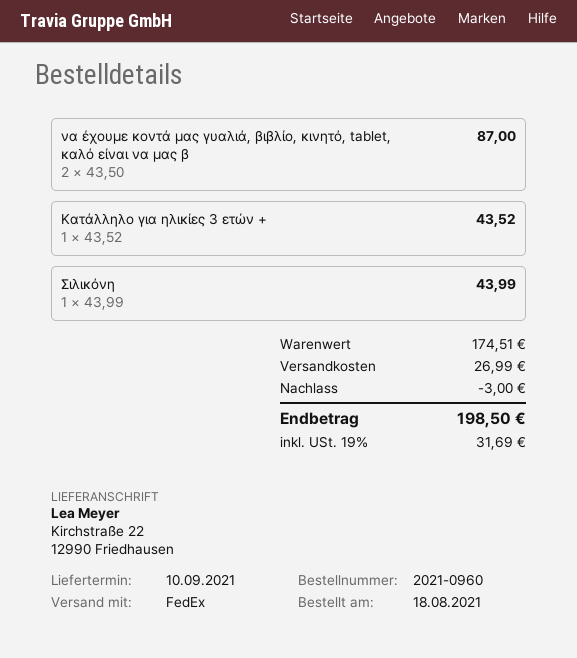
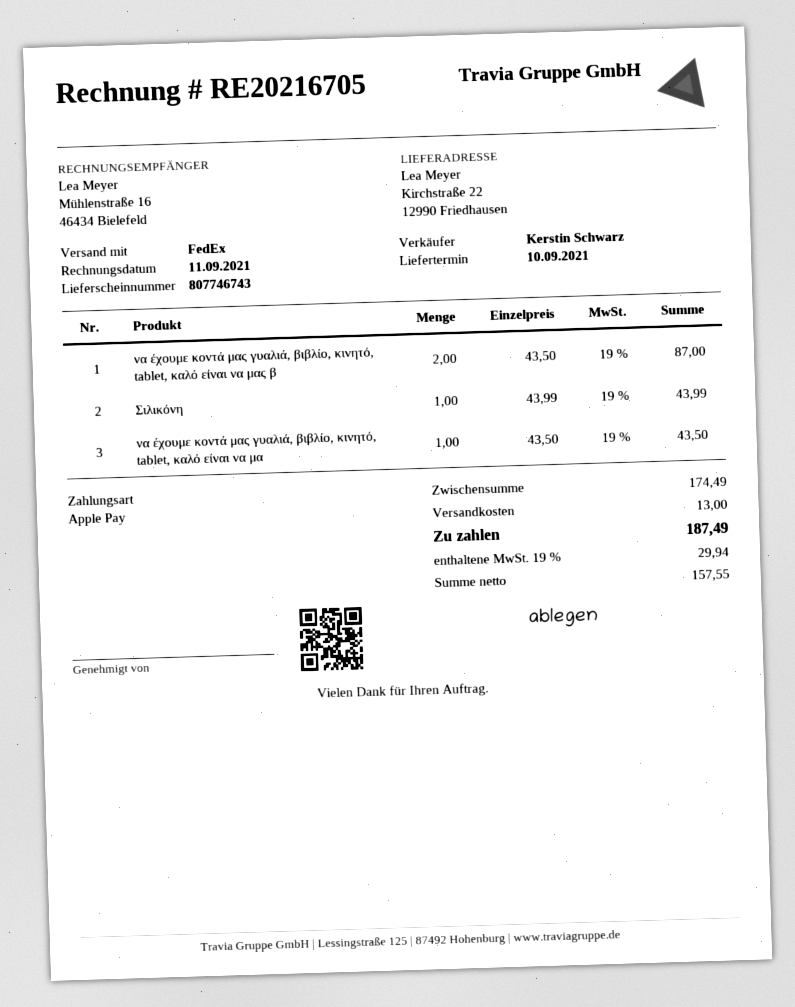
Κατάλληλο για ηλικίες 3 ετών +: 1 x 43.52 = 43.52 -> none
να έχουμε κοντά μας γυαλιά, βιβλίο, κινητό, tablet, καλό είναι να μα: none -> 1 x 43.50 = 43.50
subtotal: 174.51 -> 174.49
discount: 3.00 -> none
shipping: 26.99 -> 13.00
tax: 19% = 31.69 -> 19% = 29.94
total: 198.50 -> 187.49

